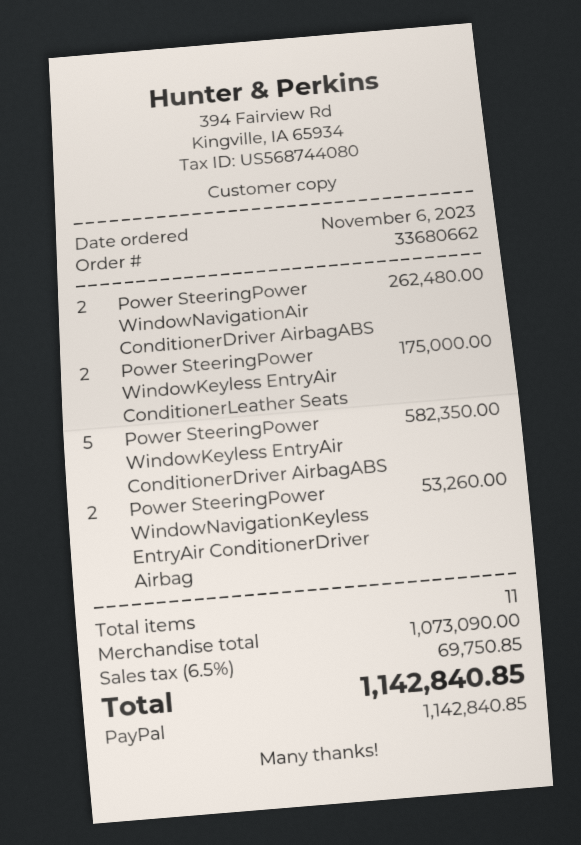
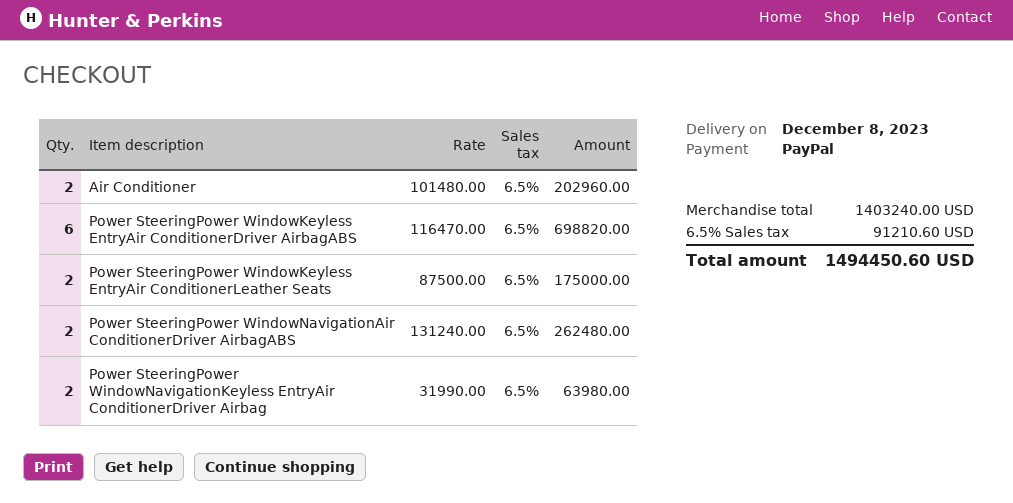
Power SteeringPower WindowKeyless EntryAir ConditionerDriver AirbagABS: 5 for 582350.00 -> 6 for 698820.00
Power SteeringPower WindowNavigationKeyless EntryAir ConditionerDriver Airbag: 2 for 53260.00 -> 2 for 63980.00
Air Conditioner: none -> 2 for 202960.00
subtotal: 1073090.00 -> 1403240.00
tax: 6.5% = 69750.85 -> 6.5% = 91210.60
total: 1142840.85 -> 1494450.60

